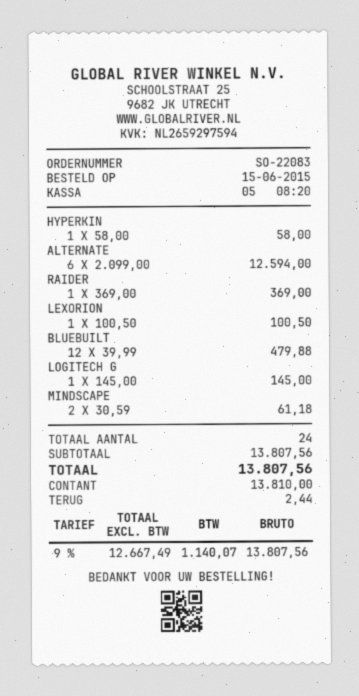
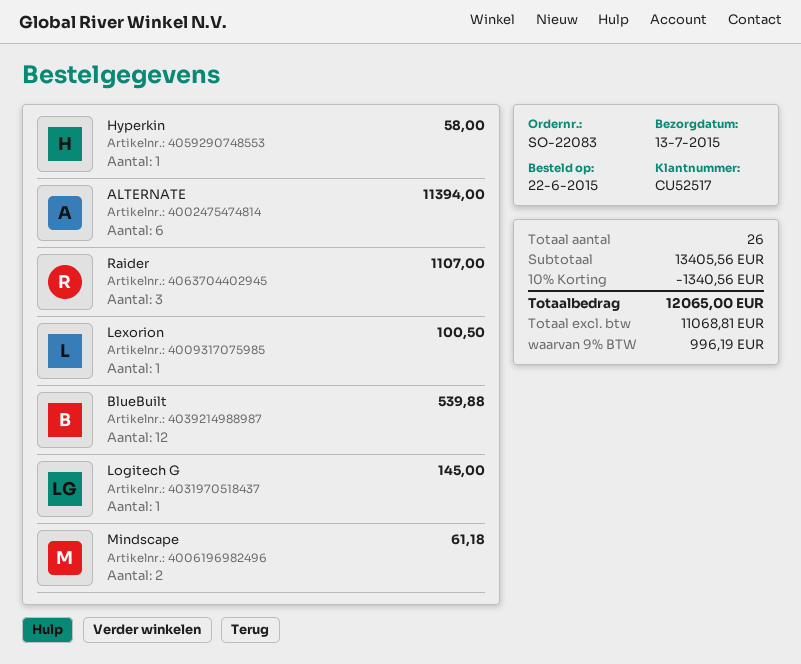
order date: 2015-06-15 -> 2015-06-22
ALTERNATE: 6 for 12594.00 -> 6 for 11394.00
RAIDER: 1 for 369.00 -> 3 for 1107.00
BLUEBUILT: 12 for 479.88 -> 12 for 539.88
total quantity: 24 -> 26
subtotal: 13807.56 -> 13405.56
discount: none -> 10% = 1340.56
net: 12667.49 -> 11068.81
tax: 9% = 1140.07 -> 9% = 996.19
total: 13807.56 -> 12065.00

